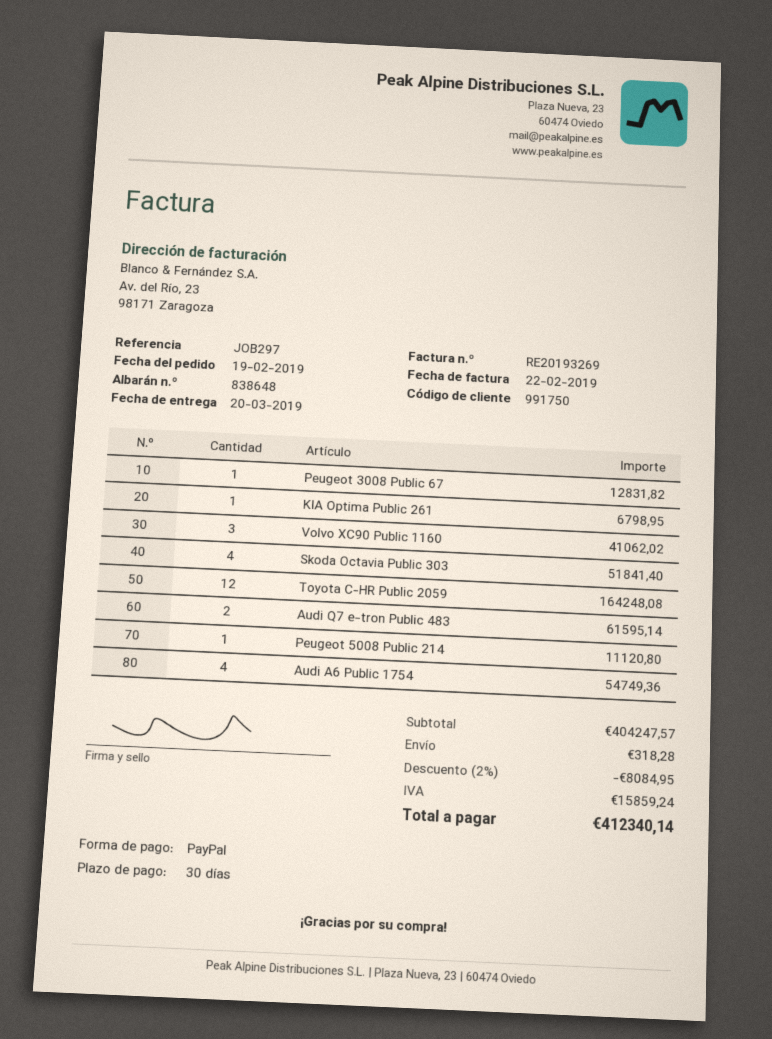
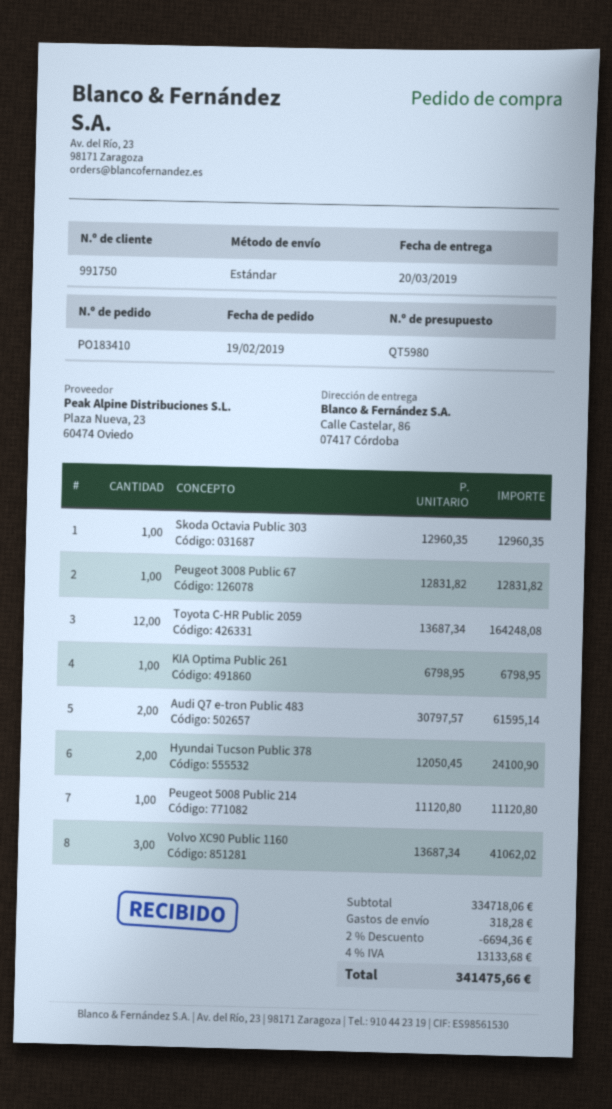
Skoda Octavia Public 303: 4 for 51841.40 -> 1 for 12960.35
Audi A6 Public 1754: 4 for 54749.36 -> none
Hyundai Tucson Public 378: none -> 2 for 24100.90
subtotal: 404247.57 -> 334718.06
discount: 2% = 8084.95 -> 2% = 6694.36
tax: 15859.24 -> 13133.68
total: 412340.14 -> 341475.66

